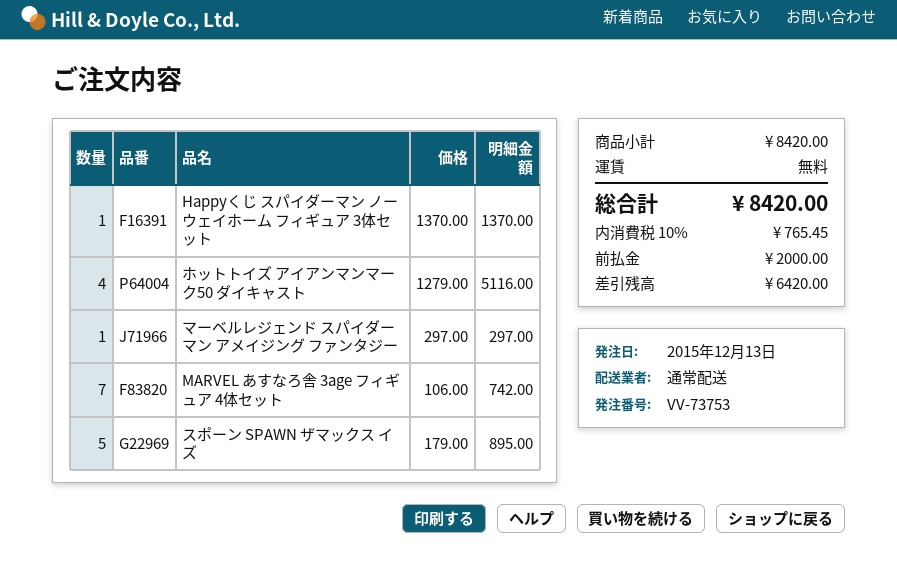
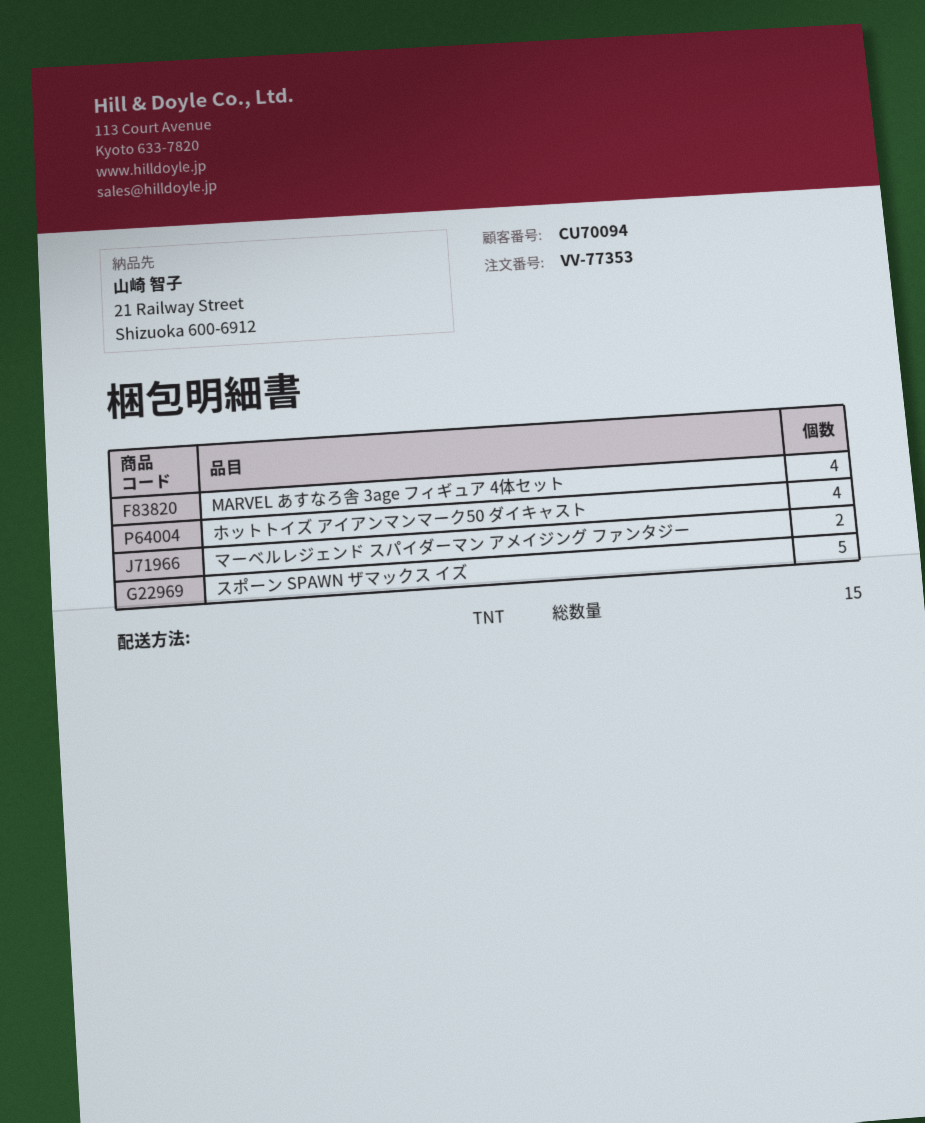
order number: VV-73753 -> VV-77353
shipping method: standard -> TNT
Happyくじ スパイダーマン ノーウェイホーム フィギュア 3体セット: 1 -> none
マーベルレジェンド スパイダーマン アメイジング ファンタジー: 1 -> 2
MARVEL あすなろ舎 3age フィギュア 4体セット: 7 -> 4

